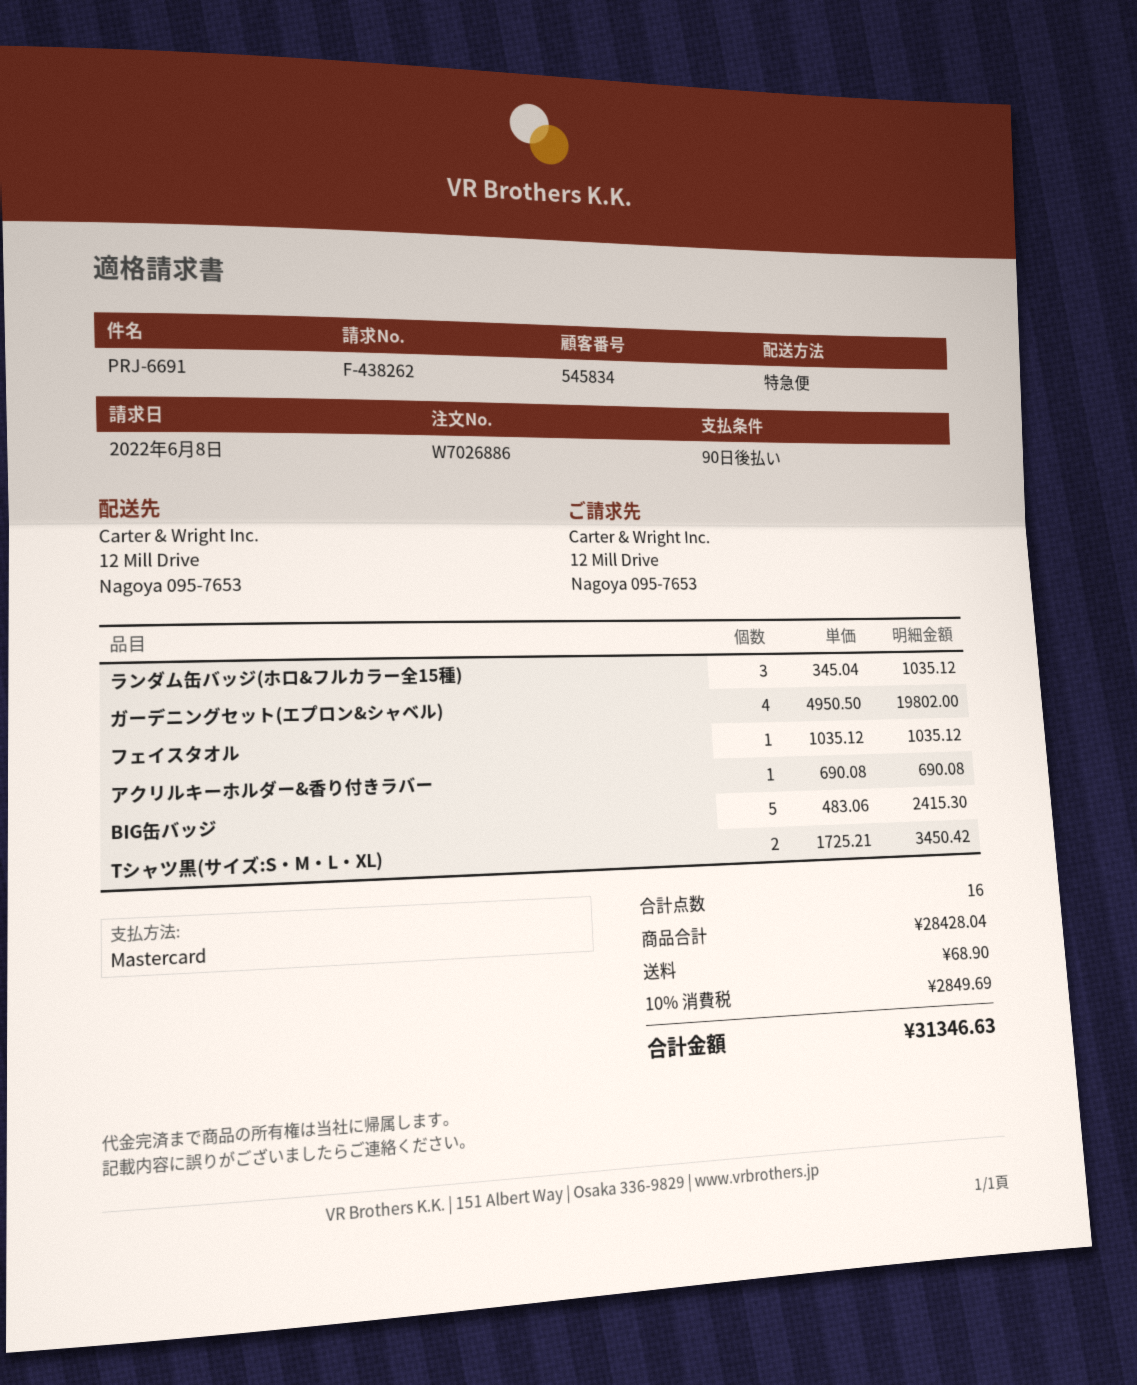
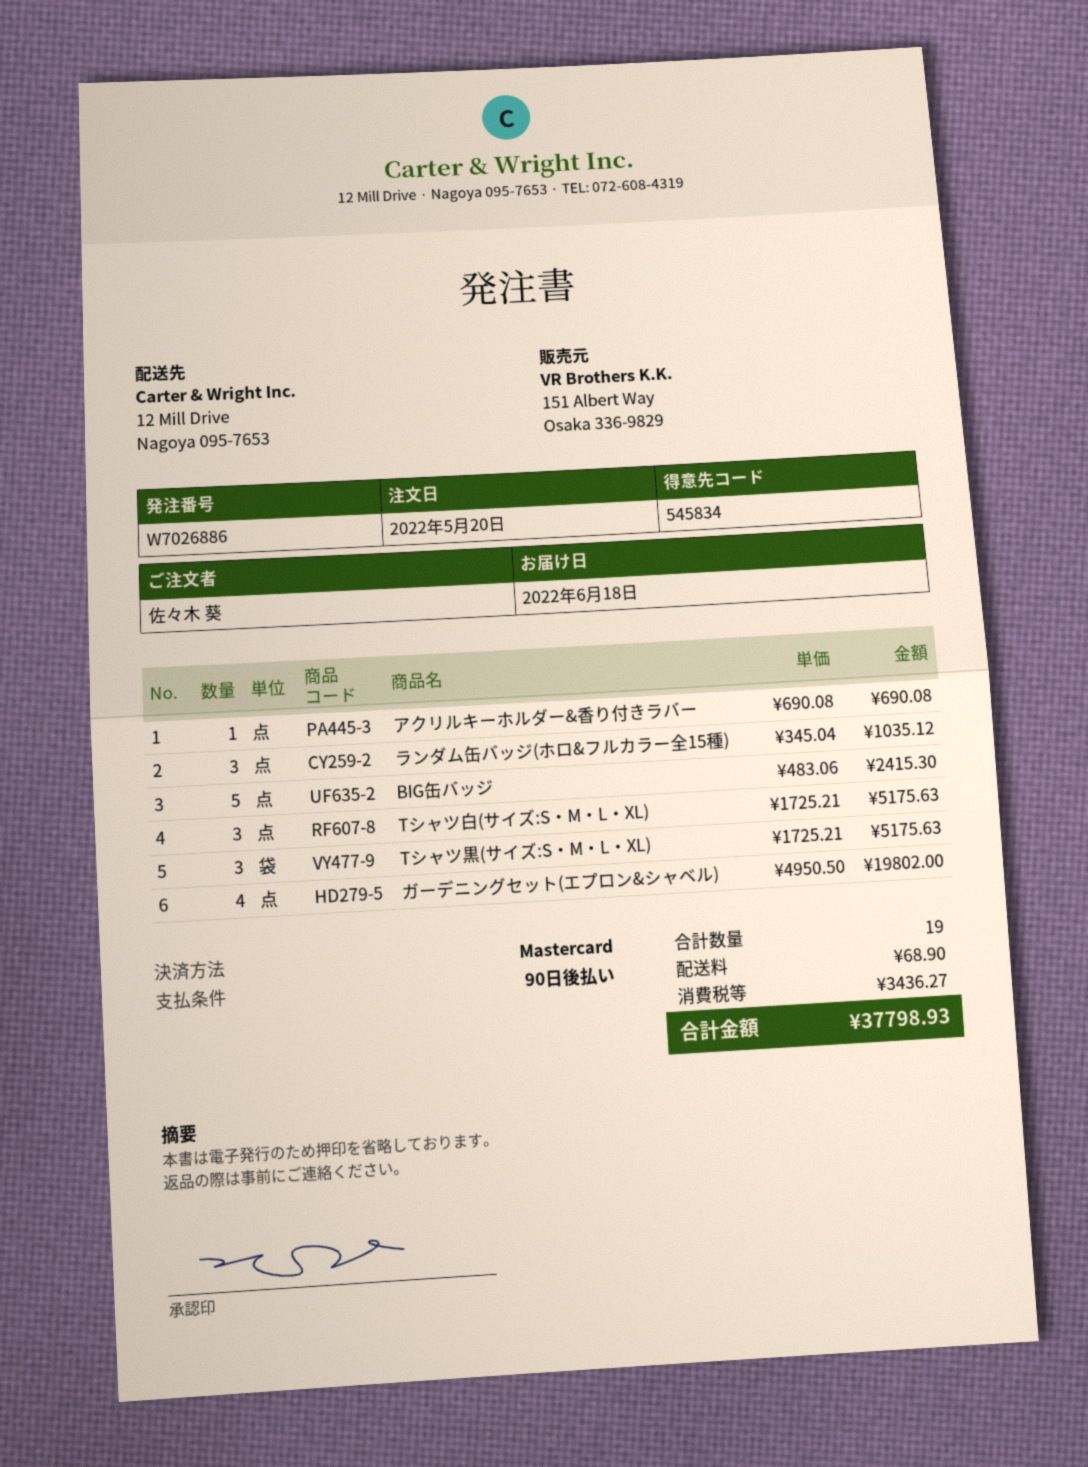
フェイスタオル: 1 x 1035.12 = 1035.12 -> none
Tシャツ黒(サイズ:S・M・L・XL): 2 x 1725.21 = 3450.42 -> 3 x 1725.21 = 5175.63
Tシャツ白(サイズ:S・M・L・XL): none -> 3 x 1725.21 = 5175.63
total quantity: 16 -> 19
tax: 2849.69 -> 3436.27
total: 31346.63 -> 37798.93

